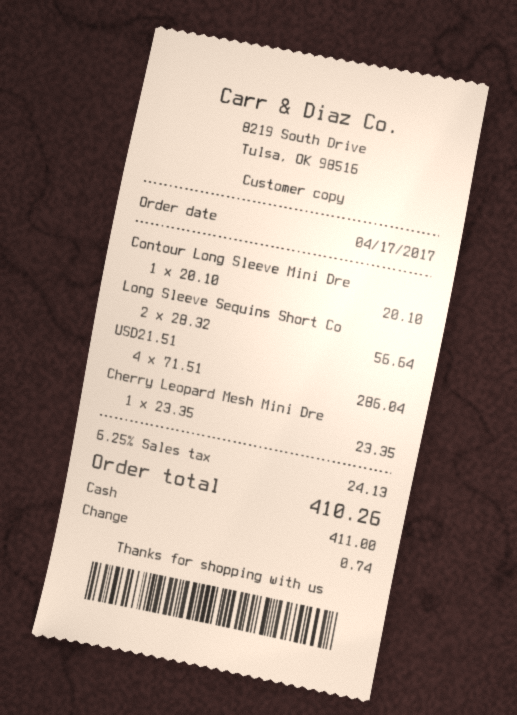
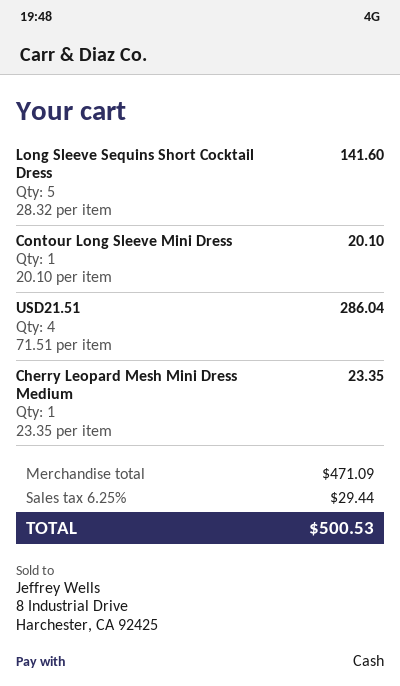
Long Sleeve Sequins Short Co: 2 x 28.32 = 56.64 -> 5 x 28.32 = 141.60
tax: 6.25% = 24.13 -> 6.25% = 29.44
total: 410.26 -> 500.53

